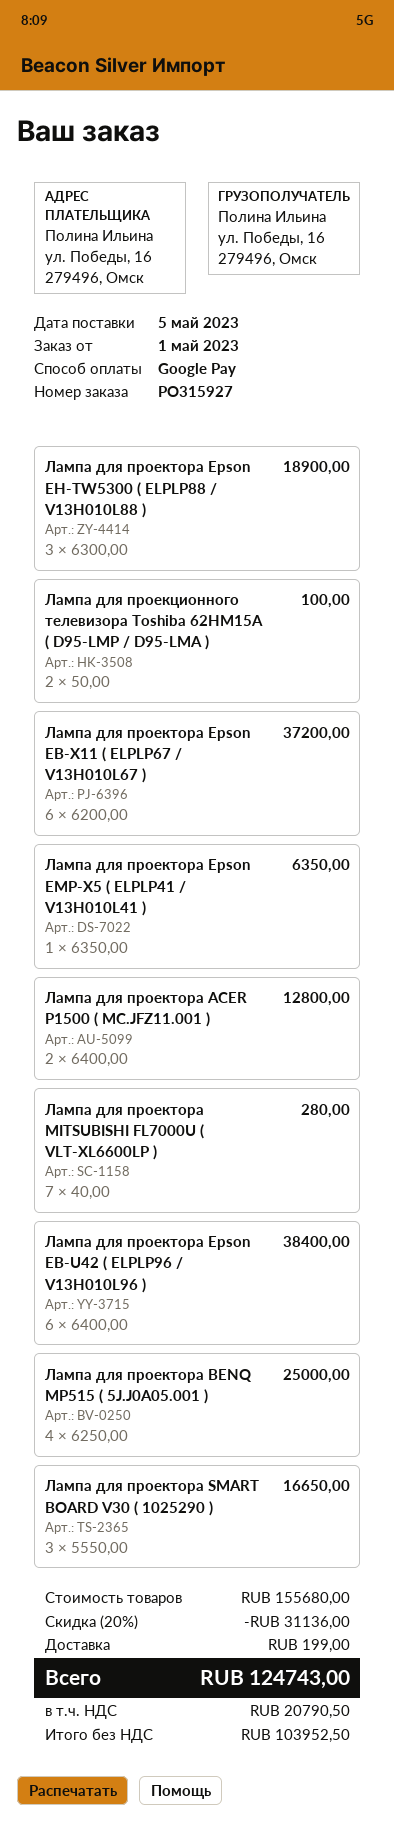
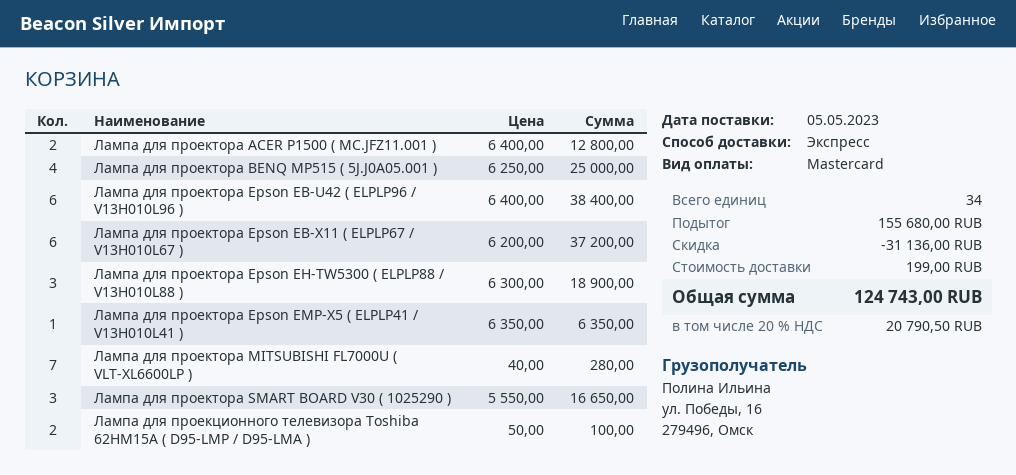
payment method: Google Pay -> Mastercard

